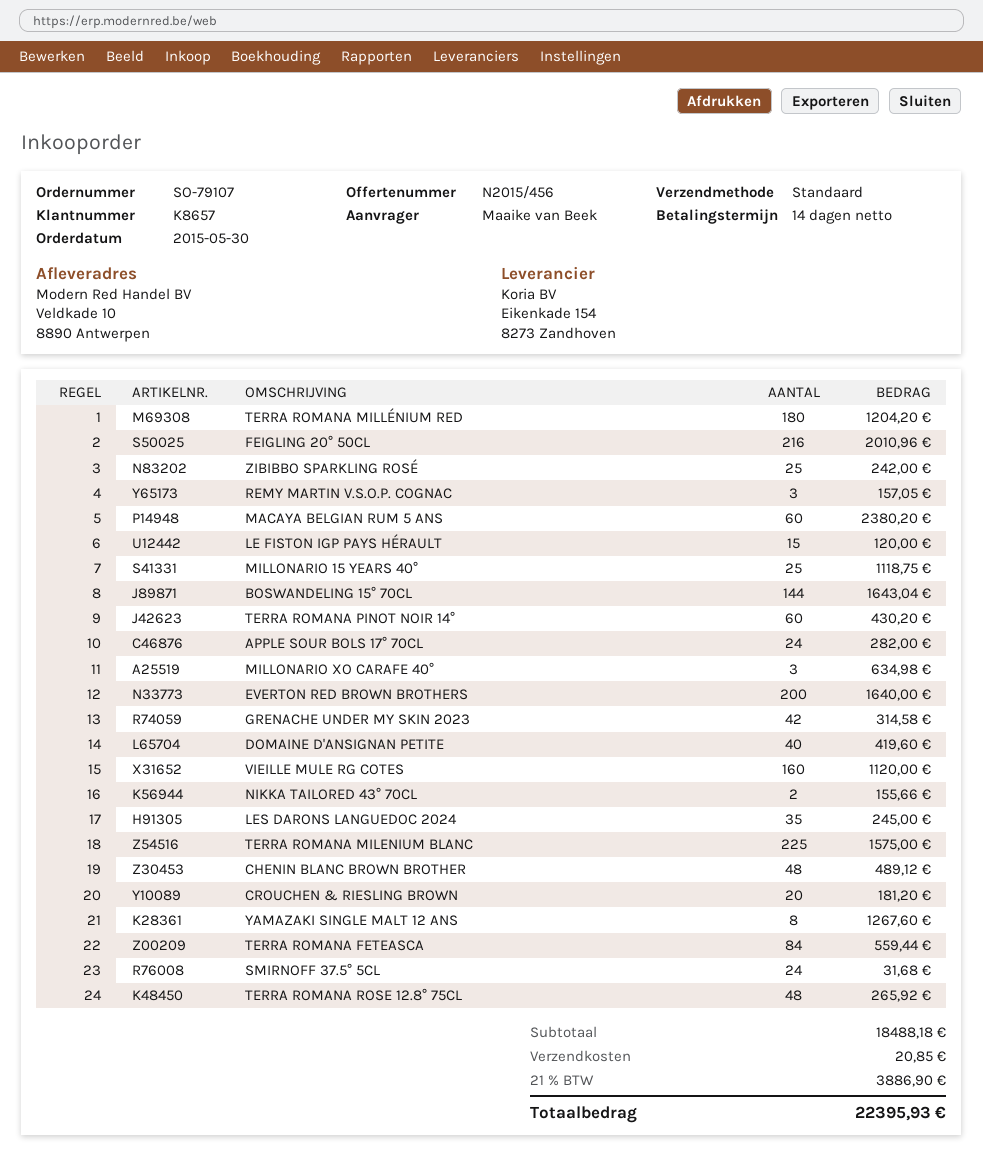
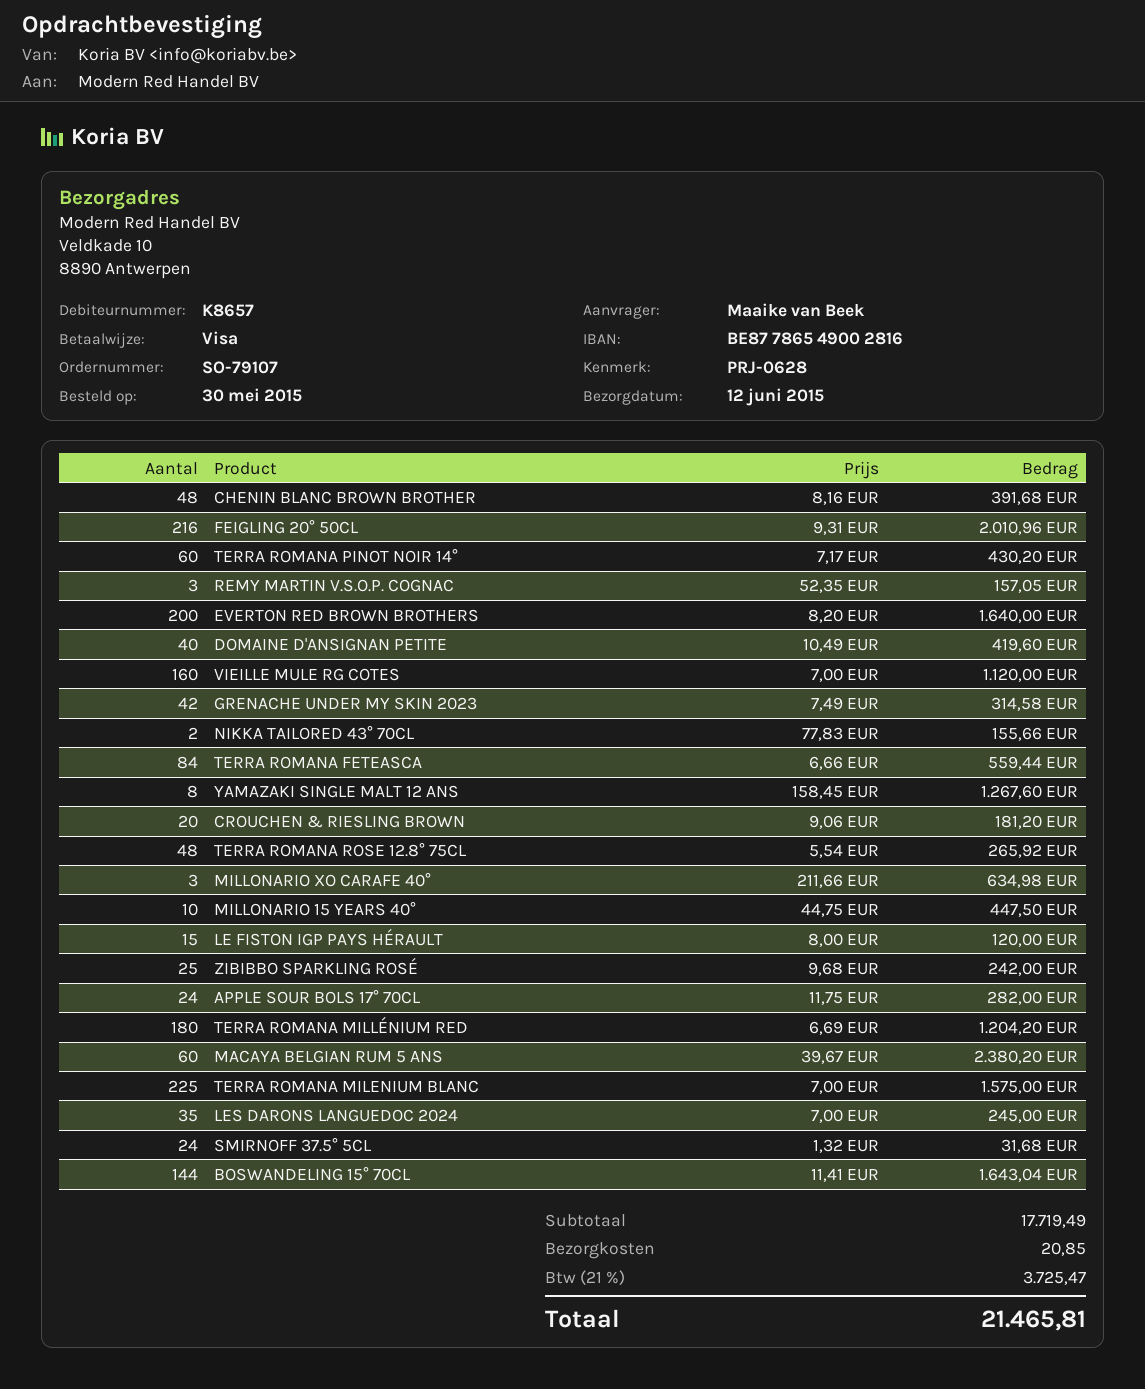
MILLONARIO 15 YEARS 40°: 25 for 1118.75 -> 10 for 447.50
CHENIN BLANC BROWN BROTHER: 48 for 489.12 -> 48 for 391.68
subtotal: 18488.18 -> 17719.49
tax: 21% = 3886.90 -> 21% = 3725.47
total: 22395.93 -> 21465.81

